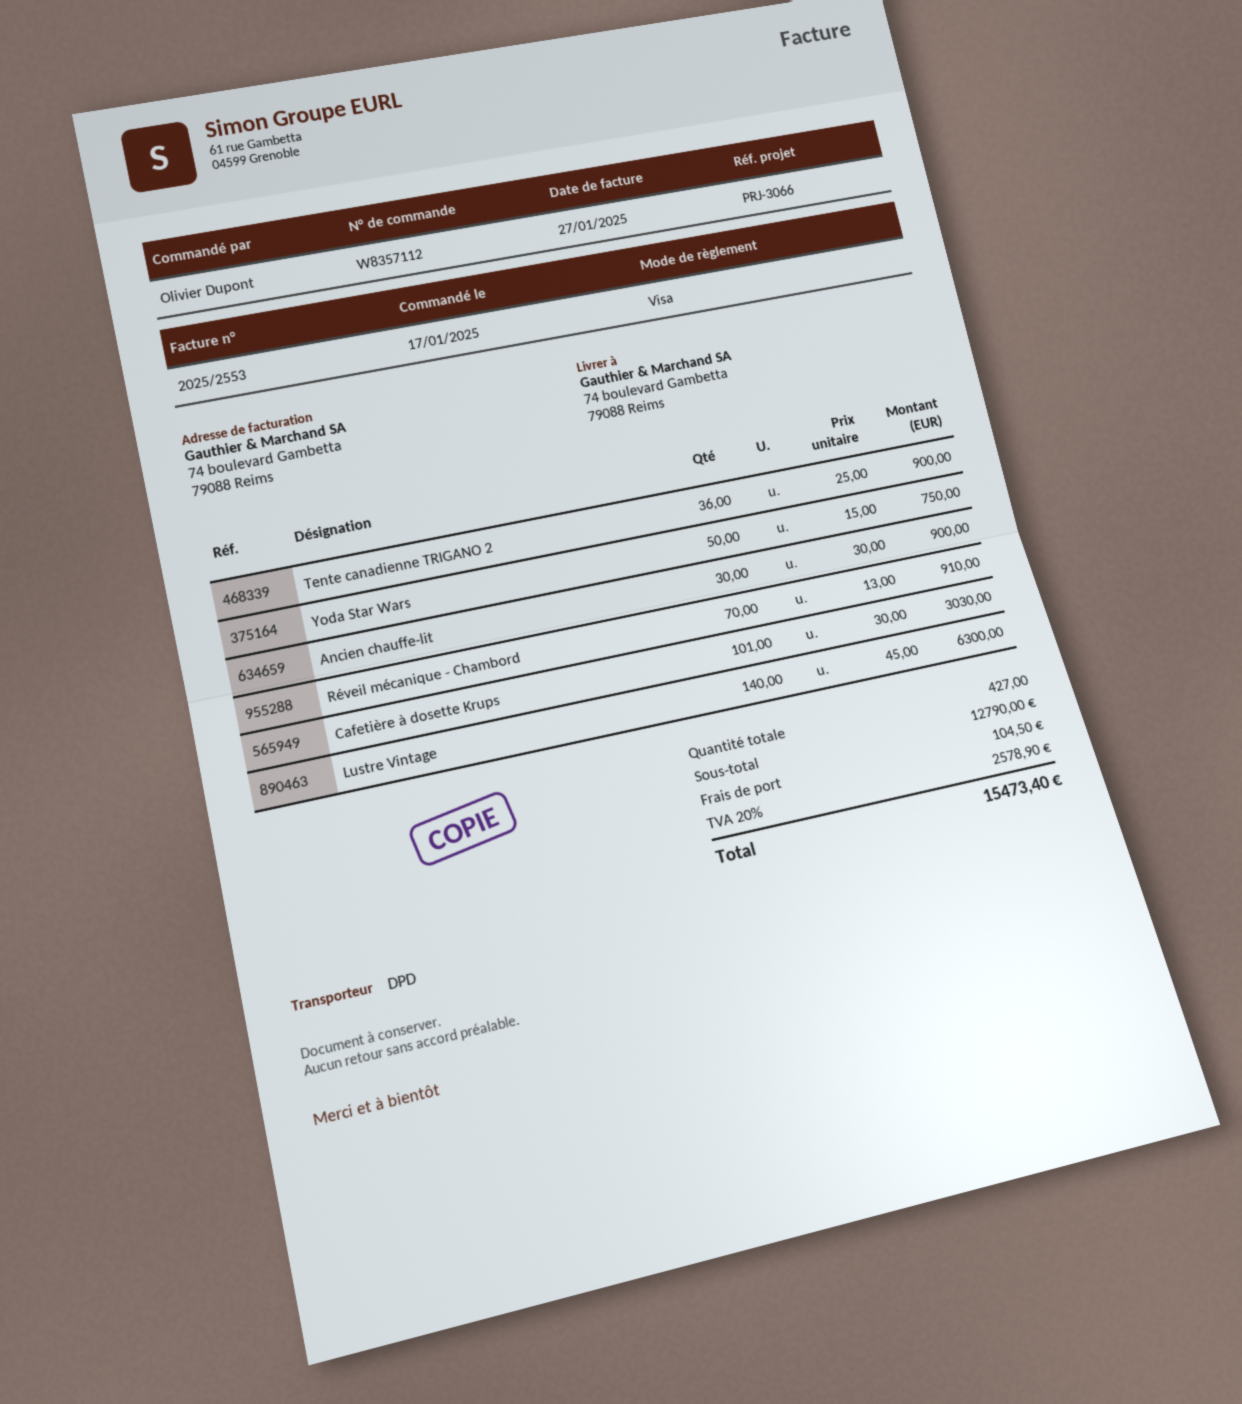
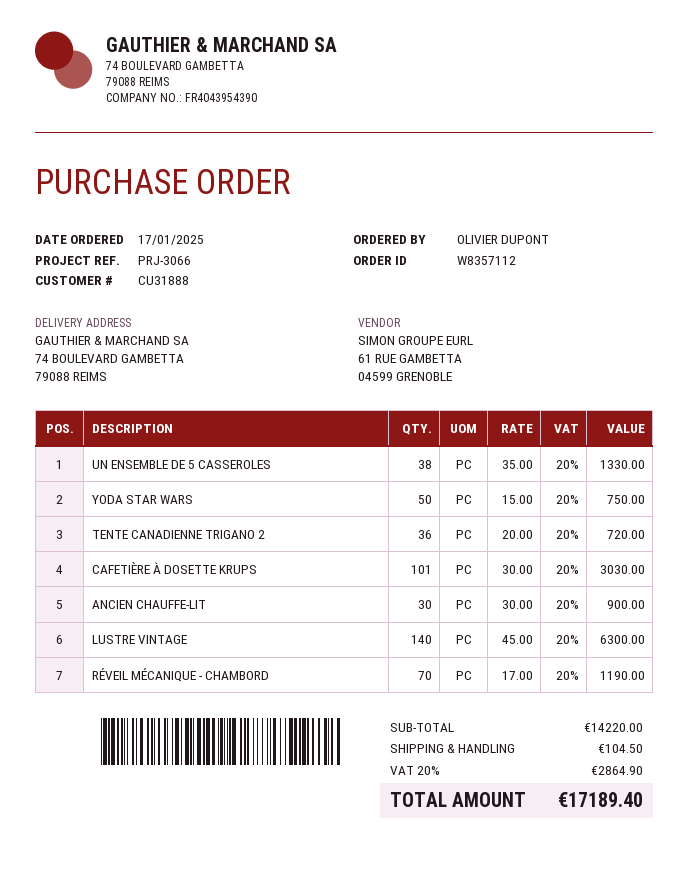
Tente canadienne TRIGANO 2: 36 x 25.00 = 900.00 -> 36 x 20.00 = 720.00
Réveil mécanique - Chambord: 70 x 13.00 = 910.00 -> 70 x 17.00 = 1190.00
UN ENSEMBLE DE 5 CASSEROLES: none -> 38 x 35.00 = 1330.00
subtotal: 12790.00 -> 14220.00
tax: 20% = 2578.90 -> 20% = 2864.90
total: 15473.40 -> 17189.40

